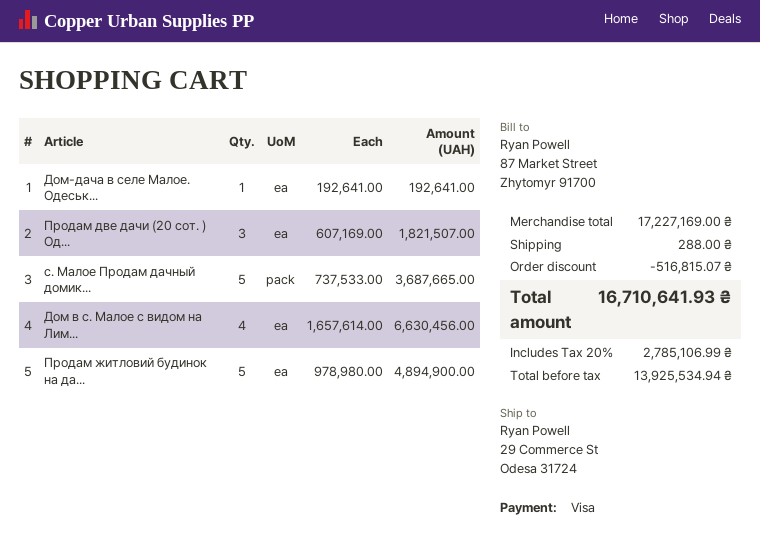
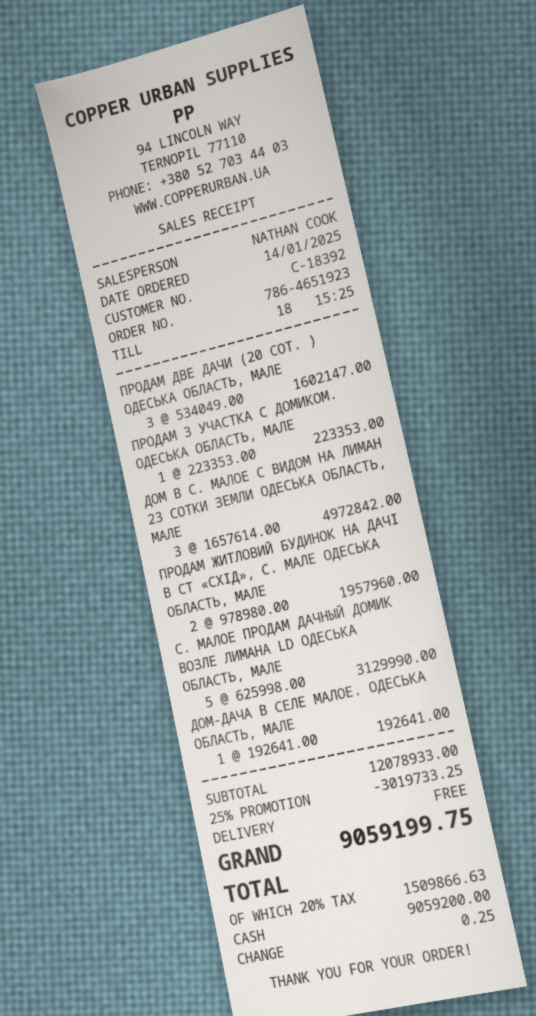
payment method: Visa -> cash
Продам две дачи (20 сот. ) Од...: 3 x 607169.00 = 1821507.00 -> 3 x 534049.00 = 1602147.00
с. Малое Продам дачный домик...: 5 x 737533.00 = 3687665.00 -> 5 x 625998.00 = 3129990.00
Дом в с. Малое с видом на Лим...: 4 x 1657614.00 = 6630456.00 -> 3 x 1657614.00 = 4972842.00
Продам житловий будинок на да...: 5 x 978980.00 = 4894900.00 -> 2 x 978980.00 = 1957960.00
ПРОДАМ 3 УЧАСТКА С ДОМИКОМ. ОДЕСЬКА ОБЛАСТЬ, МАЛЕ: none -> 1 x 223353.00 = 223353.00
subtotal: 17227169.00 -> 12078933.00
discount: 516815.07 -> 3019733.25
shipping: 288.00 -> 0.00
tax: 20% = 2785106.99 -> 20% = 1509866.63
total: 16710641.93 -> 9059199.75

